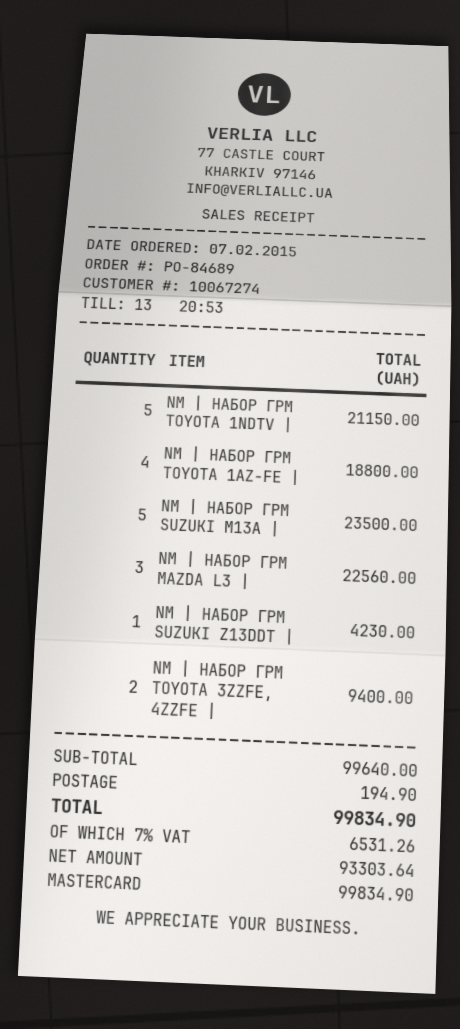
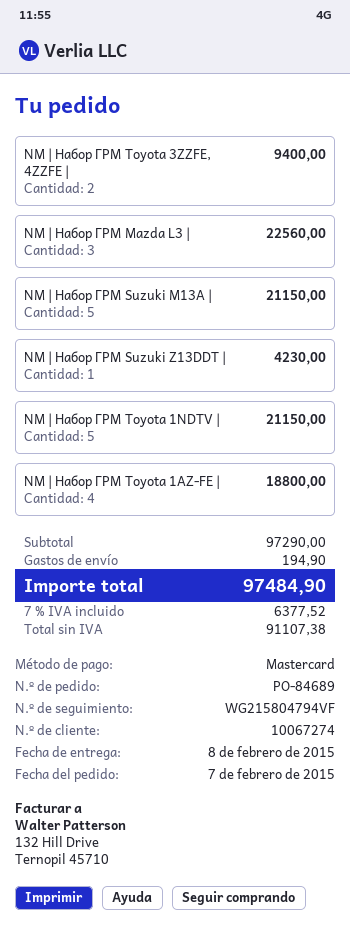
NM | НАБОР ГРМ SUZUKI M13A |: 5 for 23500.00 -> 5 for 21150.00
subtotal: 99640.00 -> 97290.00
net: 93303.64 -> 91107.38
tax: 7% = 6531.26 -> 7% = 6377.52
total: 99834.90 -> 97484.90

